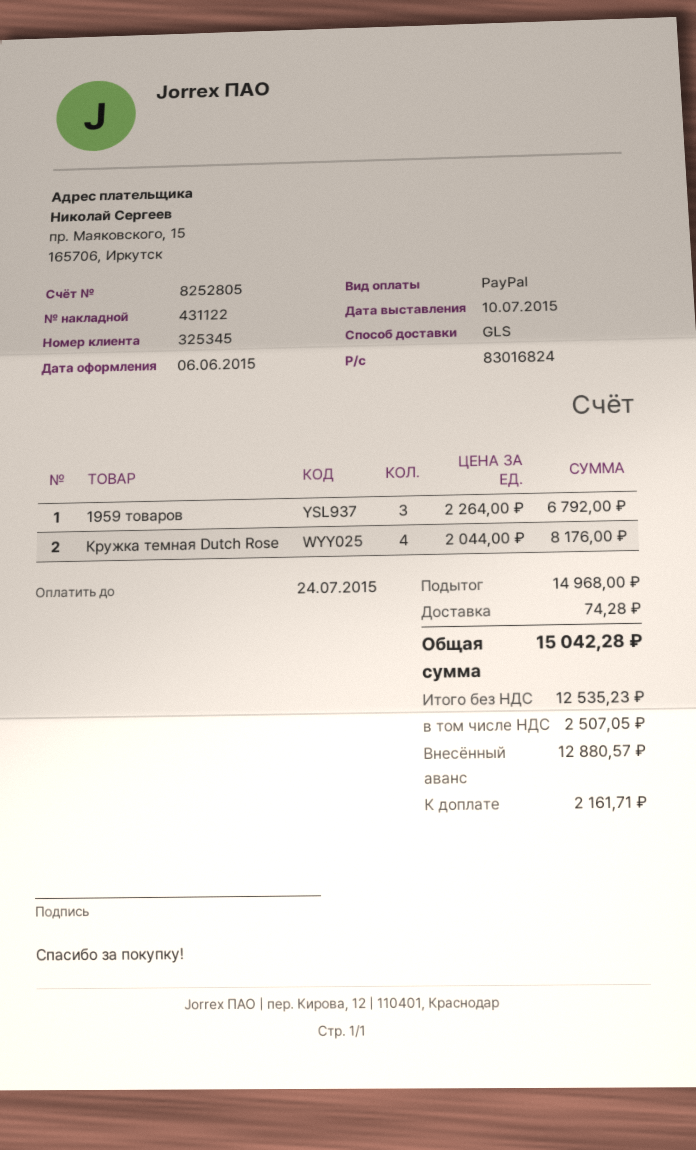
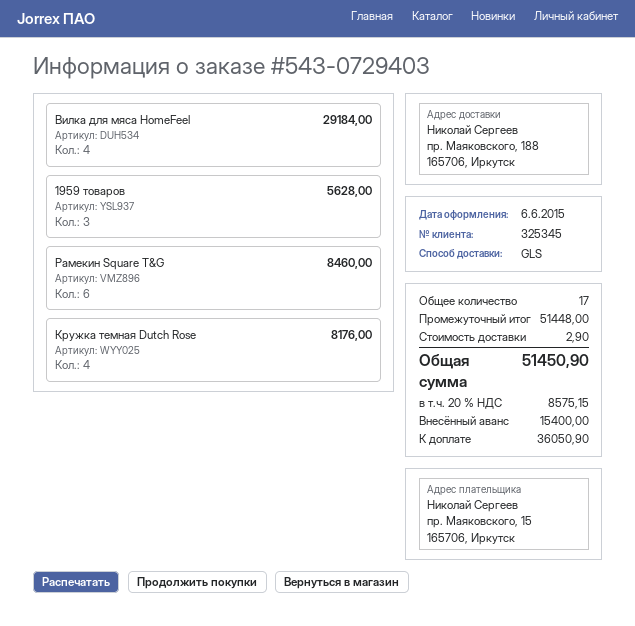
1959 товаров: 3 for 6792.00 -> 3 for 5628.00
Вилка для мяса HomeFeel: none -> 4 for 29184.00
Рамекин Square T&G: none -> 6 for 8460.00
subtotal: 14968.00 -> 51448.00
shipping: 74.28 -> 2.90
tax: 2507.05 -> 8575.15
total: 15042.28 -> 51450.90
deposit: 12880.57 -> 15400.00
balance: 2161.71 -> 36050.90

